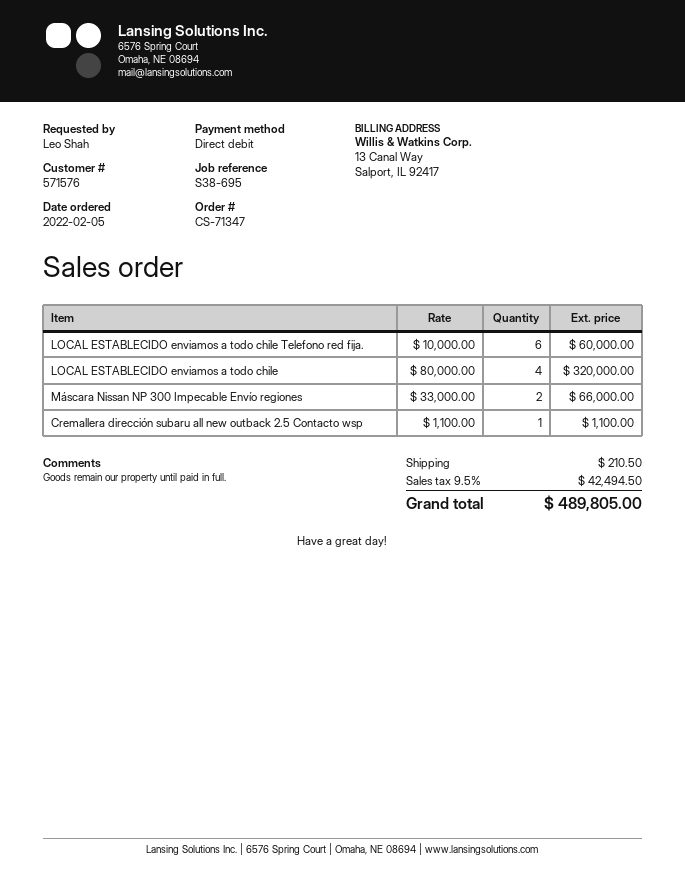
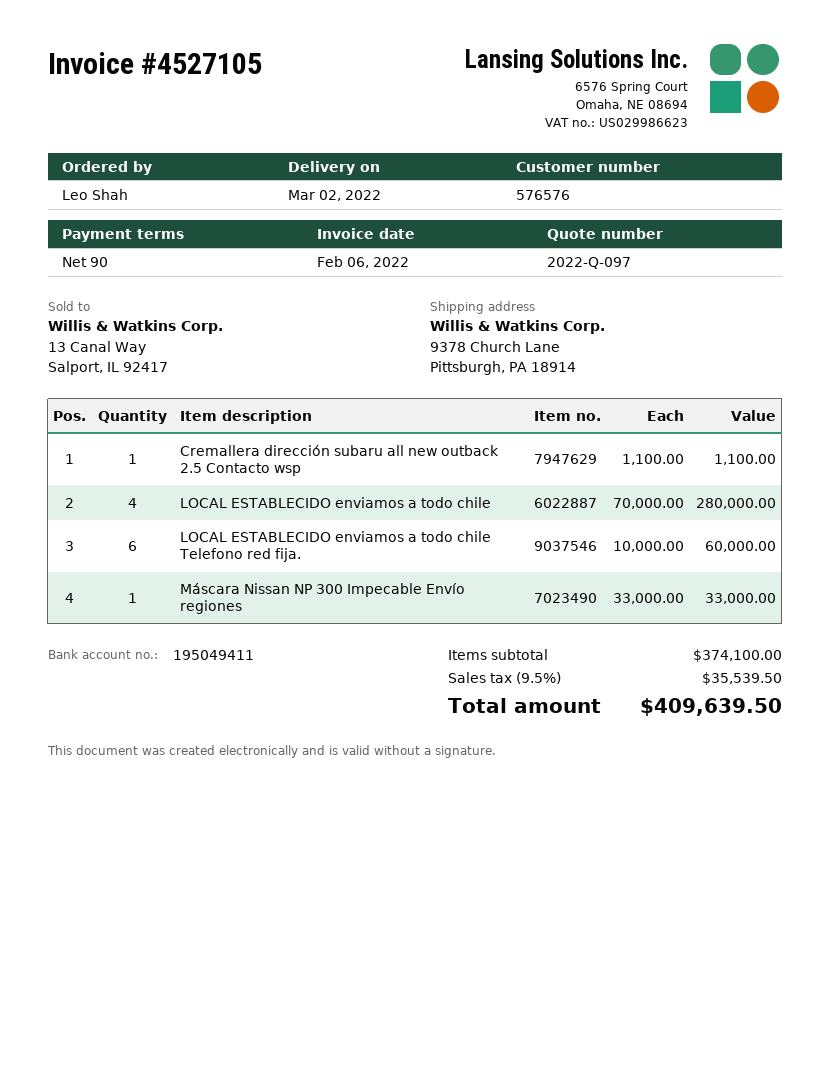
customer number: 571576 -> 576576
LOCAL ESTABLECIDO enviamos a todo chile: 4 x 80000.00 = 320000.00 -> 4 x 70000.00 = 280000.00
Máscara Nissan NP 300 Impecable Envío regiones: 2 x 33000.00 = 66000.00 -> 1 x 33000.00 = 33000.00
shipping: 210.50 -> none
tax: 9.5% = 42494.50 -> 9.5% = 35539.50
total: 489805.00 -> 409639.50

